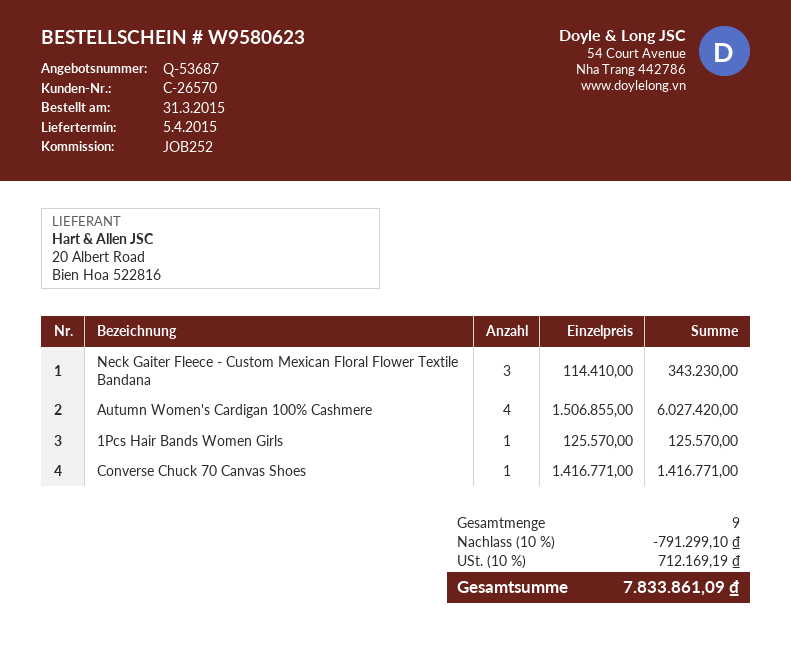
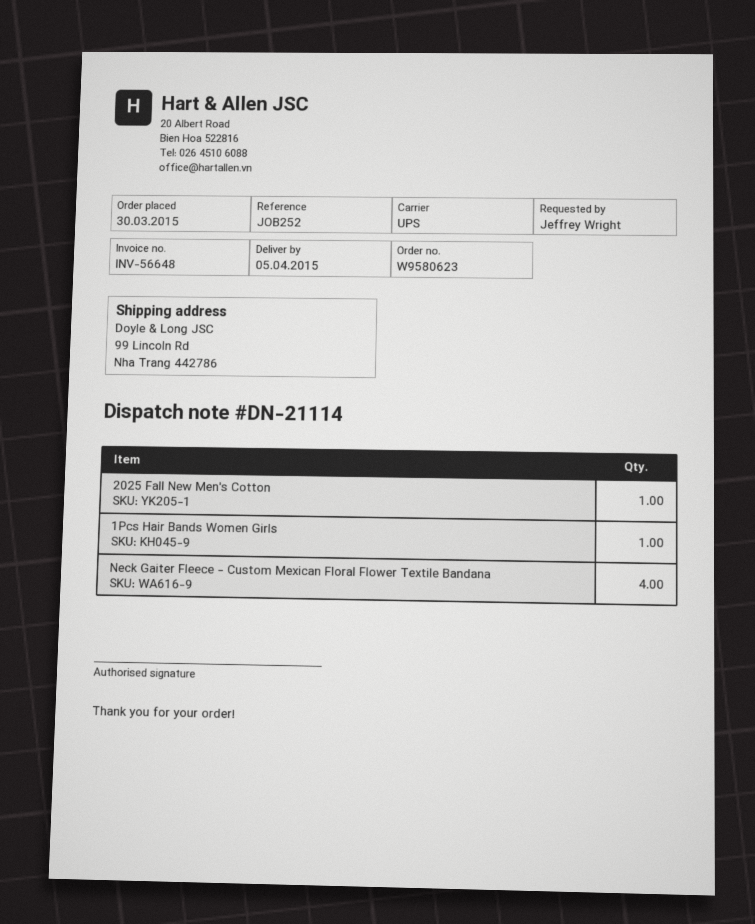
order date: 2015-03-31 -> 2015-03-30
Neck Gaiter Fleece - Custom Mexican Floral Flower Textile Bandana: 3 -> 4
Autumn Women's Cardigan 100% Cashmere: 4 -> none
Converse Chuck 70 Canvas Shoes: 1 -> none
2025 Fall New Men's Cotton: none -> 1

